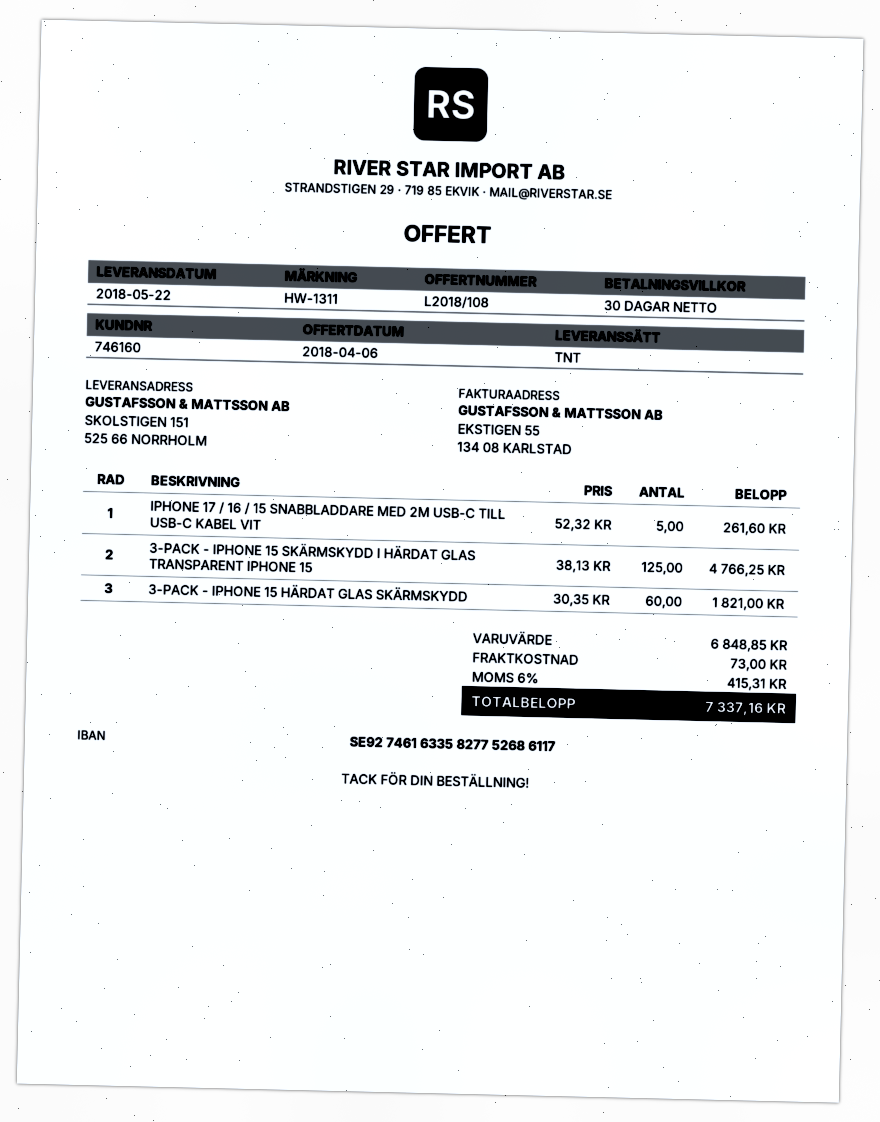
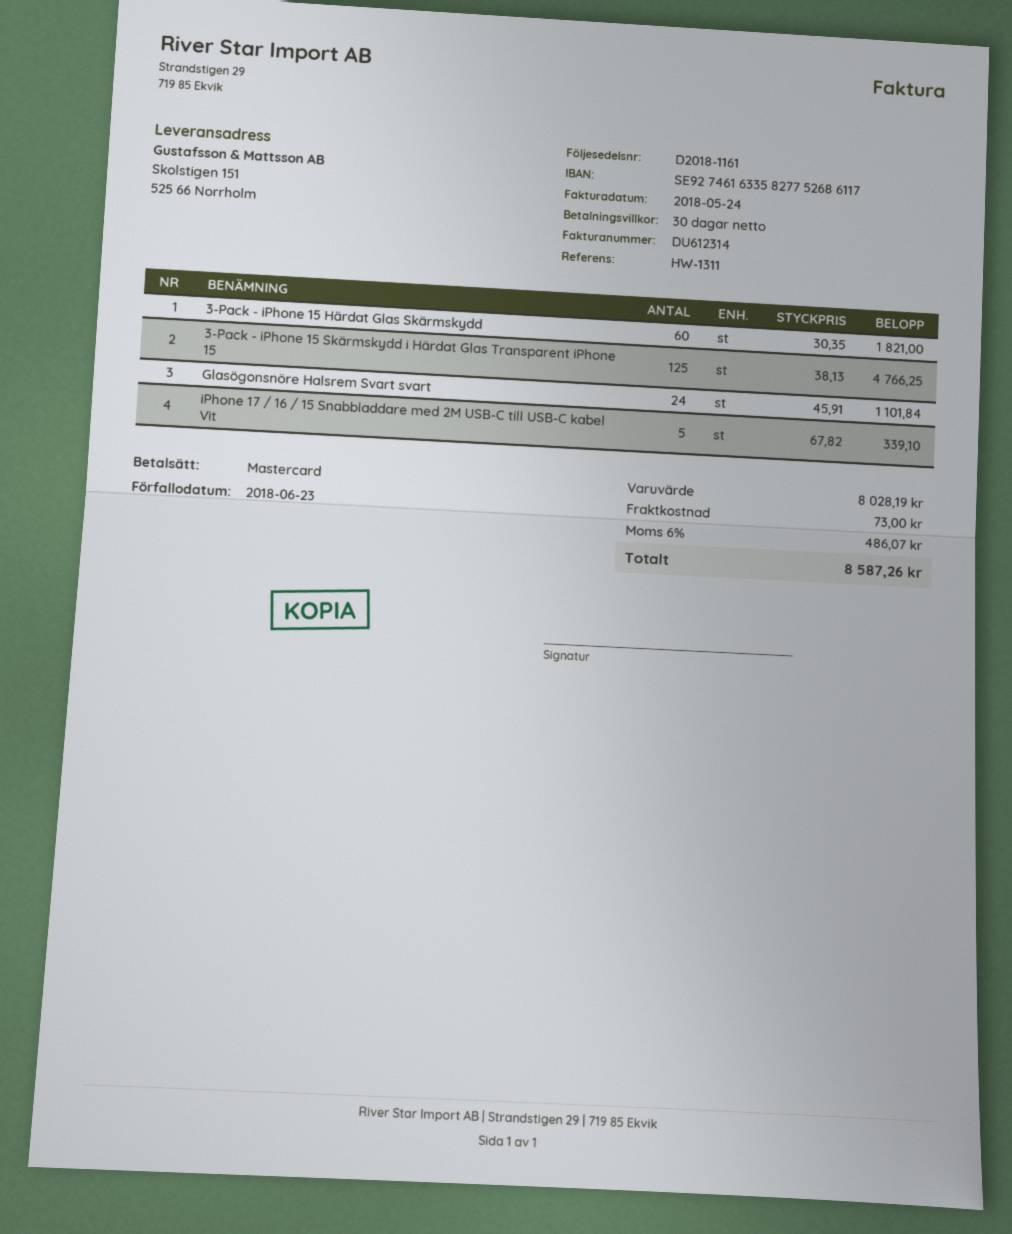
IPHONE 17 / 16 / 15 SNABBLADDARE MED 2M USB-C TILL USB-C KABEL VIT: 5 x 52.32 = 261.60 -> 5 x 67.82 = 339.10
Glasögonsnöre Halsrem Svart svart: none -> 24 x 45.91 = 1101.84
subtotal: 6848.85 -> 8028.19
tax: 6% = 415.31 -> 6% = 486.07
total: 7337.16 -> 8587.26

